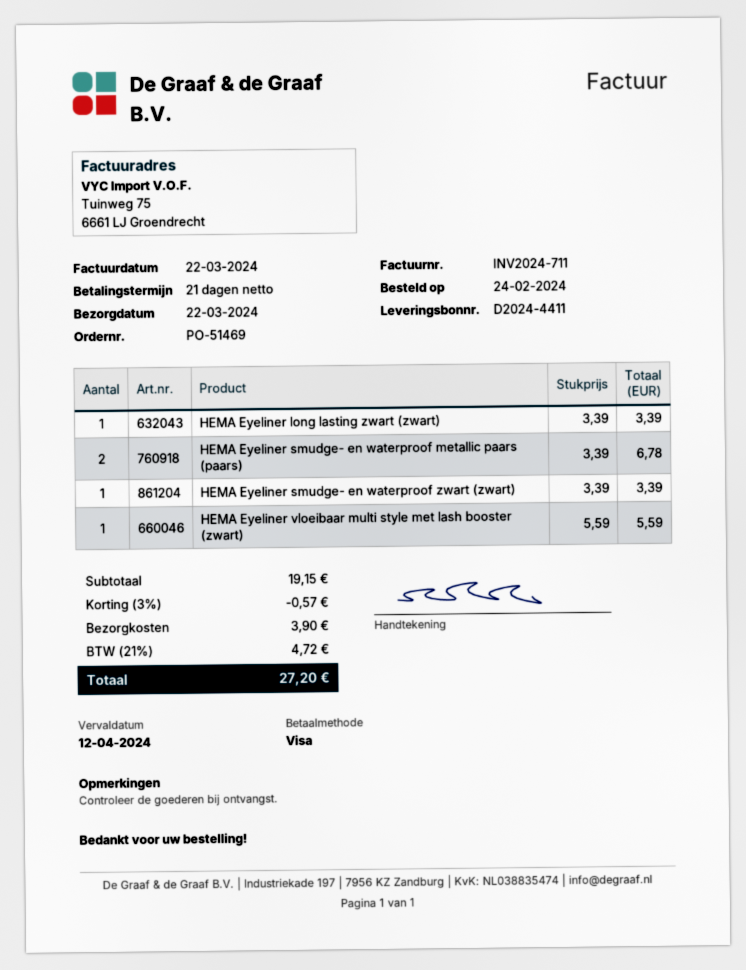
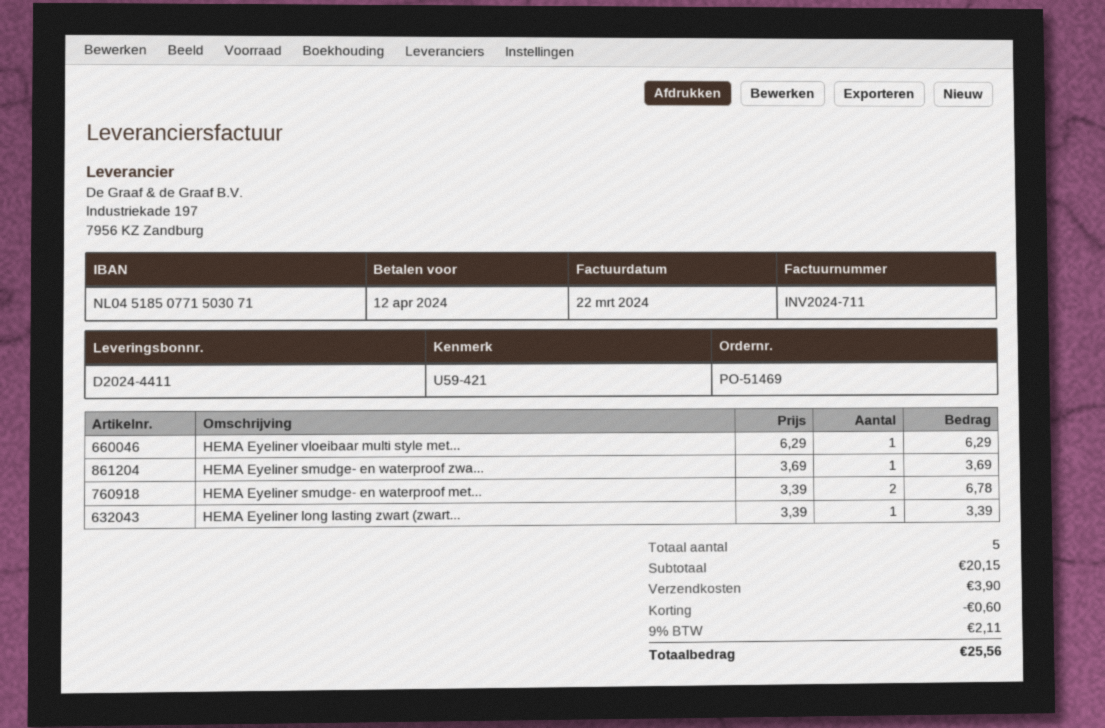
HEMA Eyeliner smudge- en waterproof zwart (zwart): 1 x 3.39 = 3.39 -> 1 x 3.69 = 3.69
HEMA Eyeliner vloeibaar multi style met lash booster (zwart): 1 x 5.59 = 5.59 -> 1 x 6.29 = 6.29
subtotal: 19.15 -> 20.15
discount: 0.57 -> 0.60
tax: 21% = 4.72 -> 9% = 2.11
total: 27.20 -> 25.56

